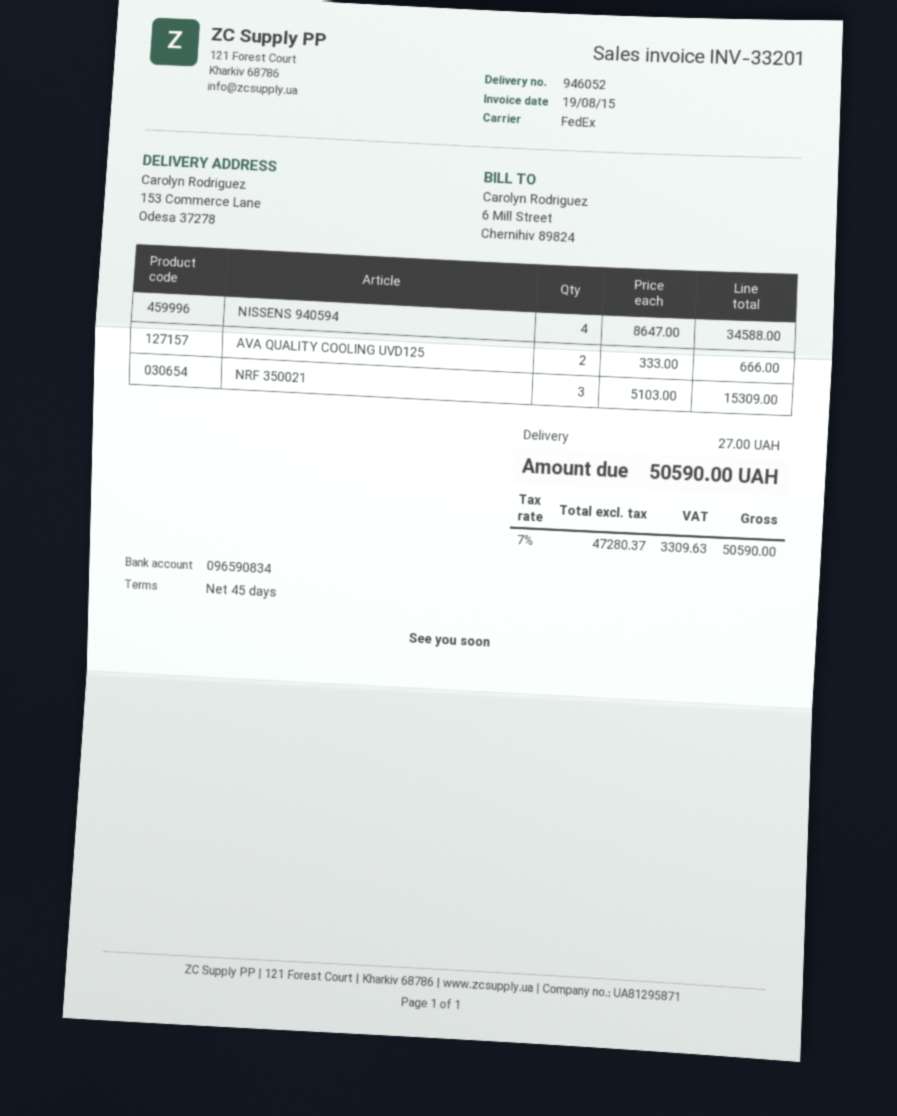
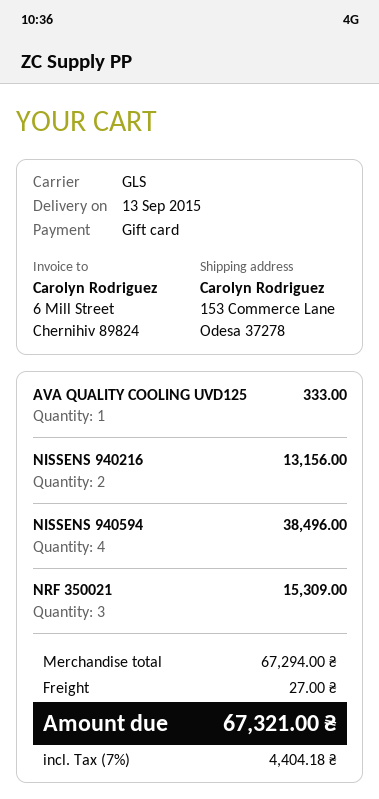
shipping method: FedEx -> GLS
NISSENS 940594: 4 for 34588.00 -> 4 for 38496.00
AVA QUALITY COOLING UVD125: 2 for 666.00 -> 1 for 333.00
NISSENS 940216: none -> 2 for 13156.00
tax: 7% = 3309.63 -> 7% = 4404.18
total: 50590.00 -> 67321.00

